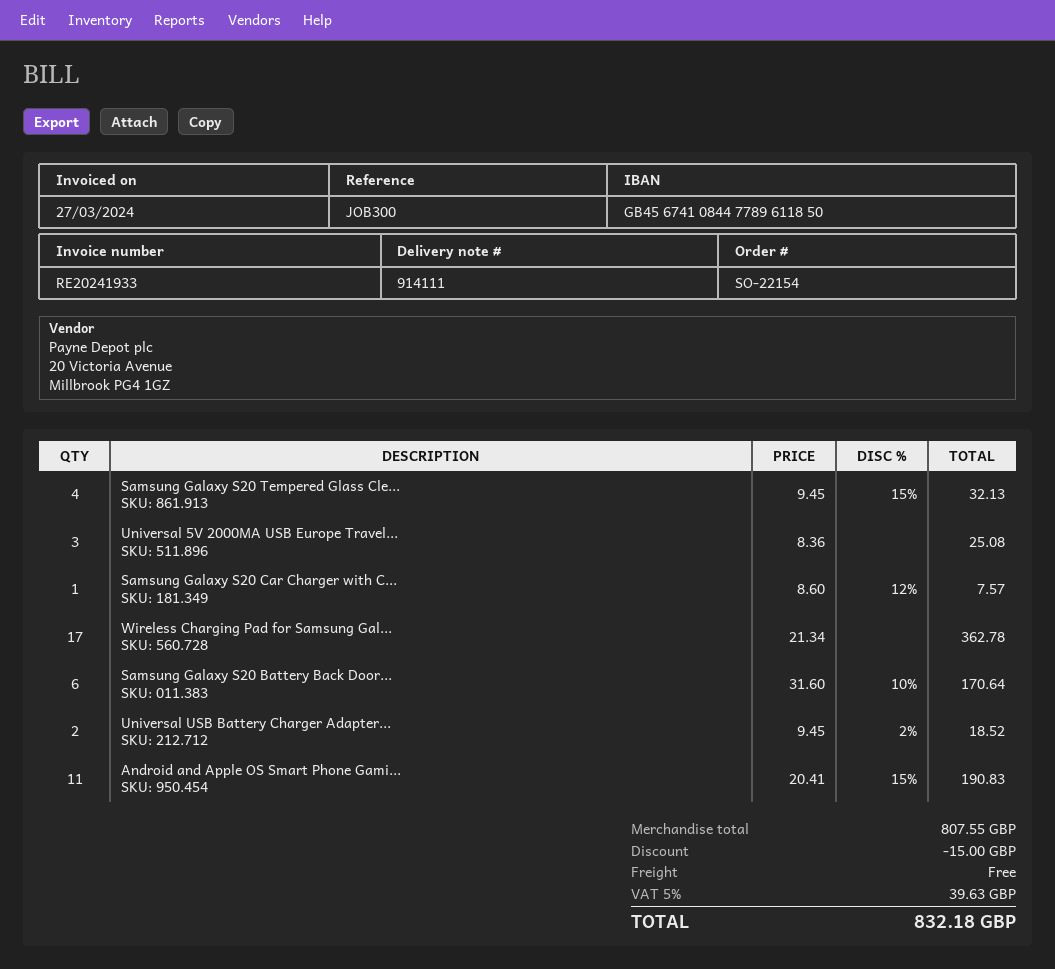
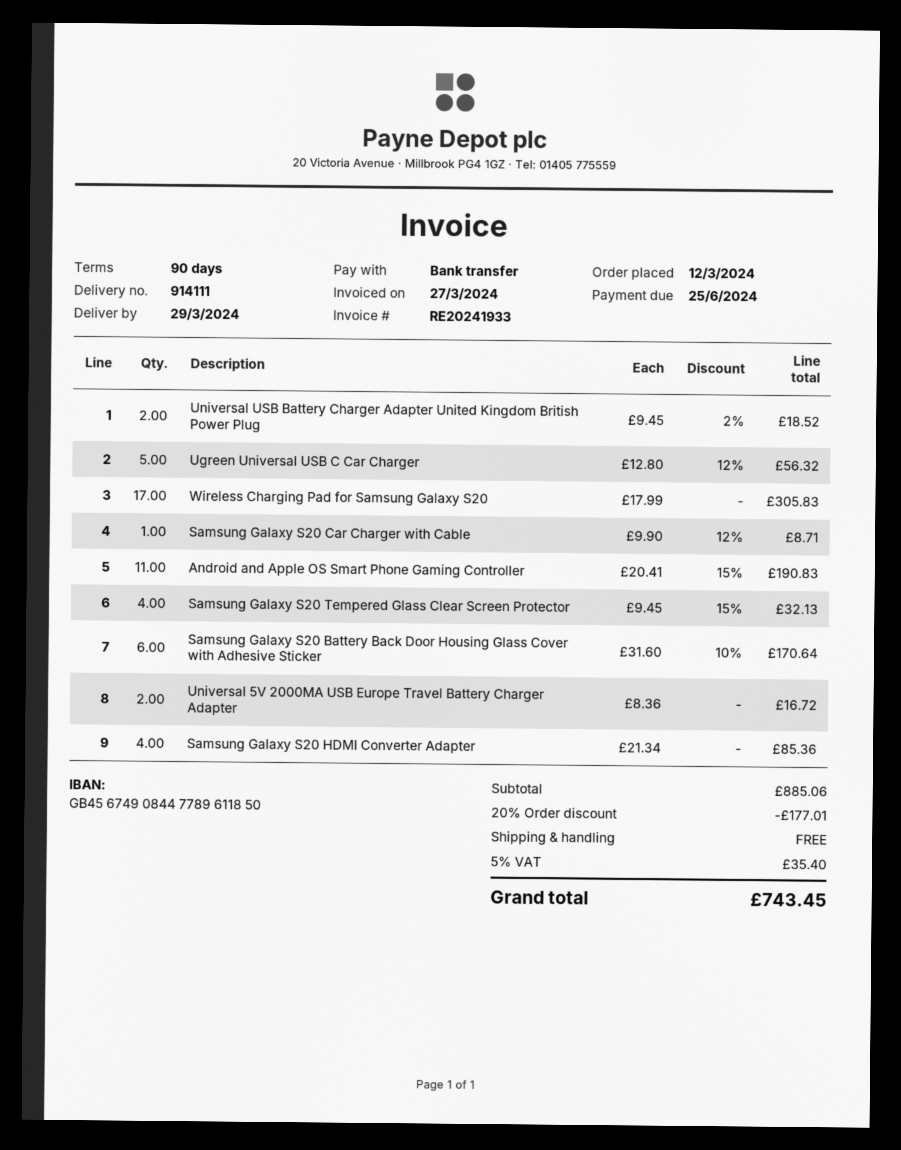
bank account: GB45674108447789611850 -> GB45674908447789611850
Universal 5V 2000MA USB Europe Travel...: 3 x 8.36 = 25.08 -> 2 x 8.36 = 16.72
Samsung Galaxy S20 Car Charger with C...: 1 x 8.60 - 12% = 7.57 -> 1 x 9.90 - 12% = 8.71
Wireless Charging Pad for Samsung Gal...: 17 x 21.34 = 362.78 -> 17 x 17.99 = 305.83
Ugreen Universal USB C Car Charger: none -> 5 x 12.80 - 12% = 56.32
Samsung Galaxy S20 HDMI Converter Adapter: none -> 4 x 21.34 = 85.36
subtotal: 807.55 -> 885.06
discount: 15.00 -> 177.01
tax: 5% = 39.63 -> 5% = 35.40
total: 832.18 -> 743.45

